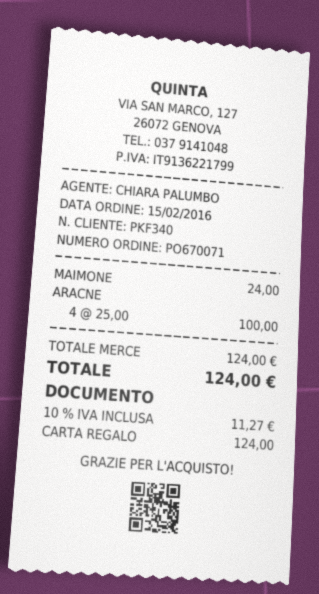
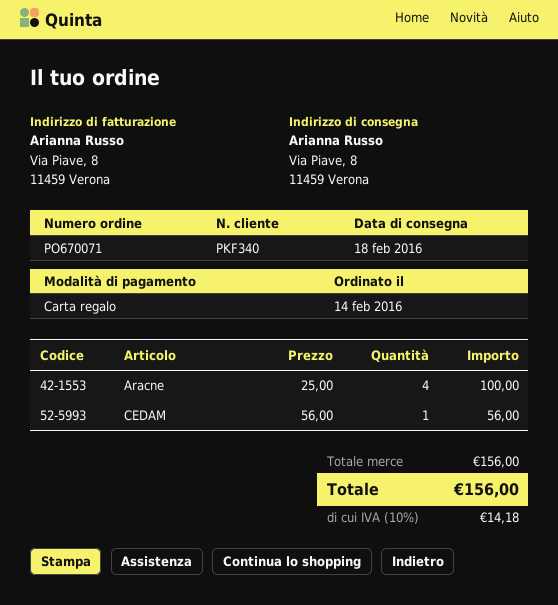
order date: 2016-02-15 -> 2016-02-14
MAIMONE: 1 x 24.00 = 24.00 -> none
CEDAM: none -> 1 x 56.00 = 56.00
subtotal: 124.00 -> 156.00
tax: 10% = 11.27 -> 10% = 14.18
total: 124.00 -> 156.00

